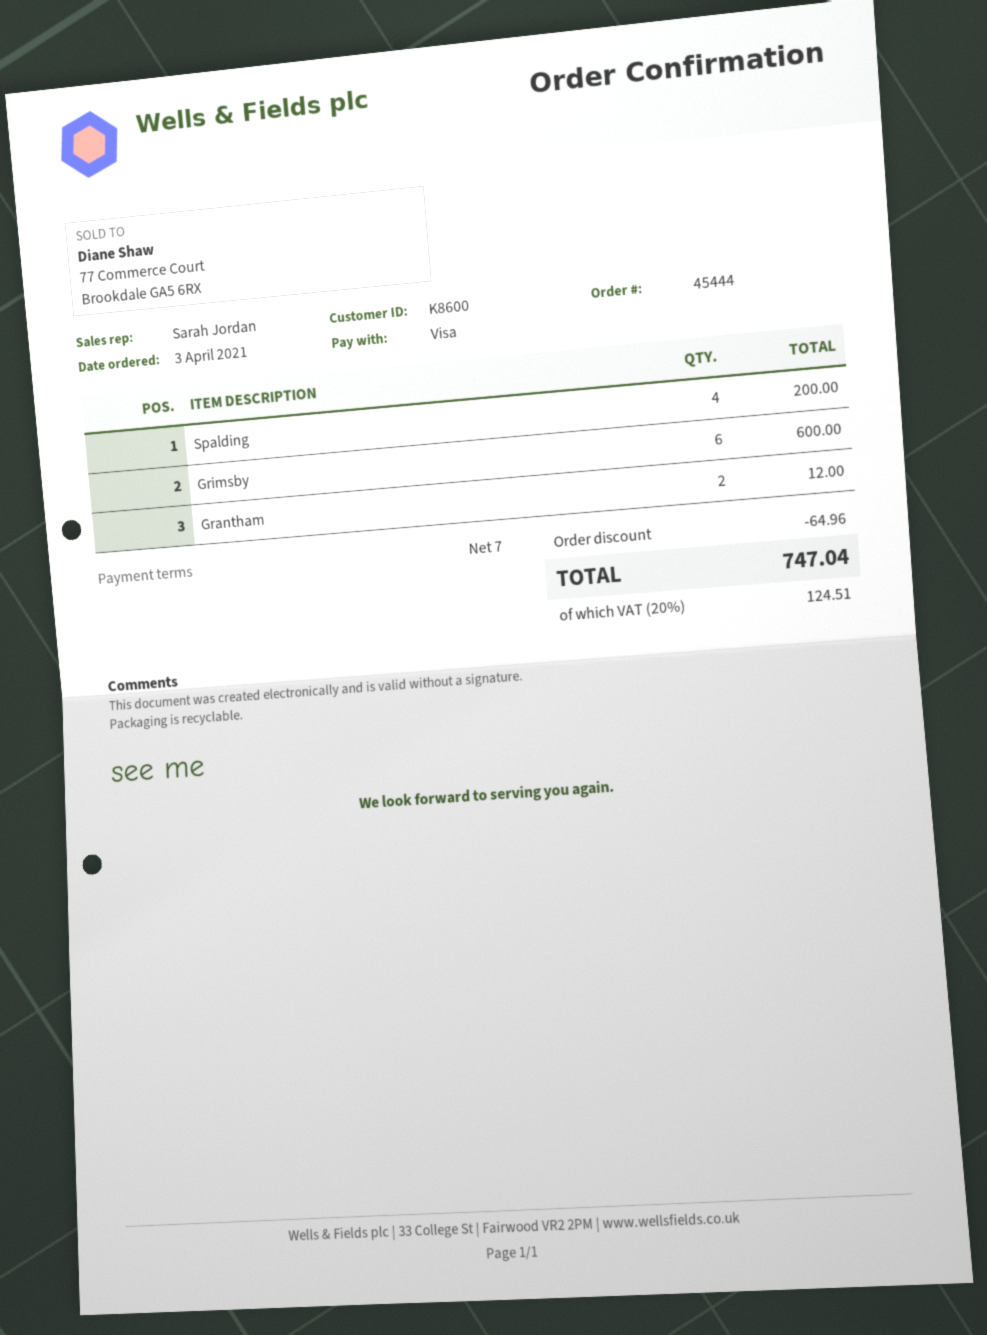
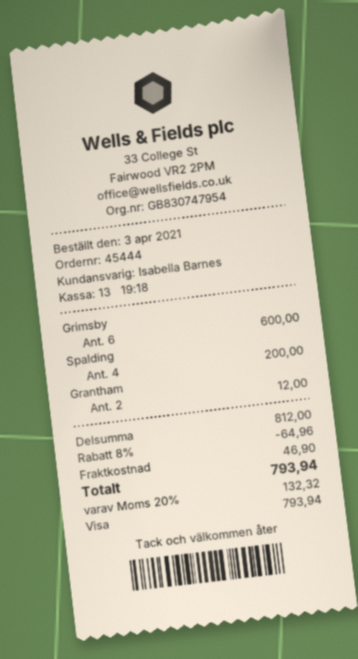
sales rep: Sarah Jordan -> Isabella Barnes
shipping: none -> 46.90
tax: 20% = 124.51 -> 20% = 132.32
total: 747.04 -> 793.94

